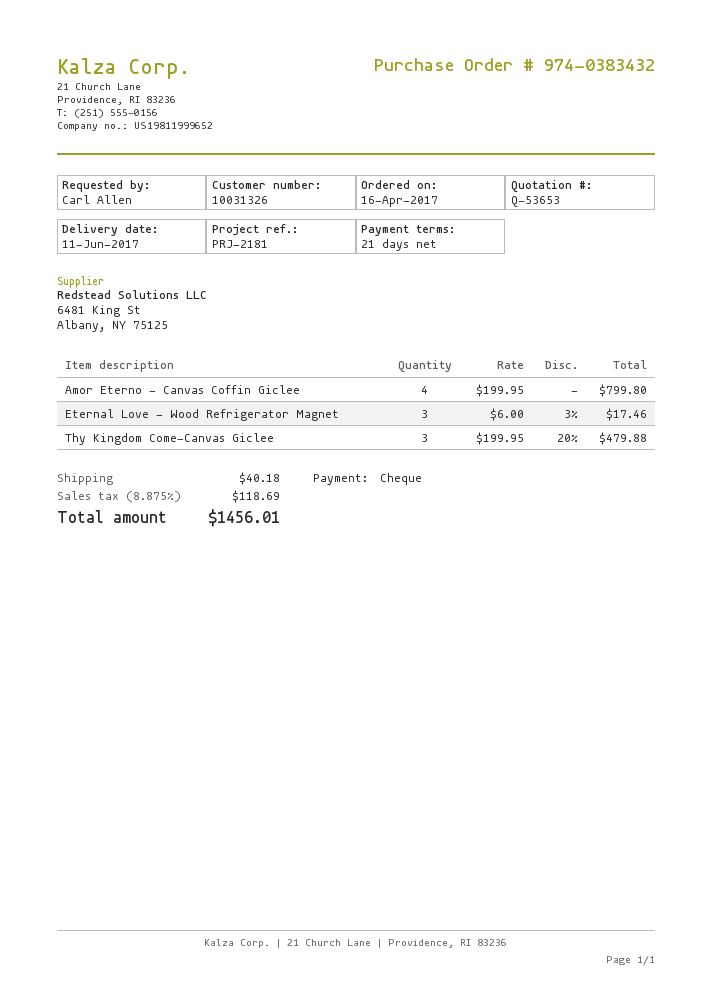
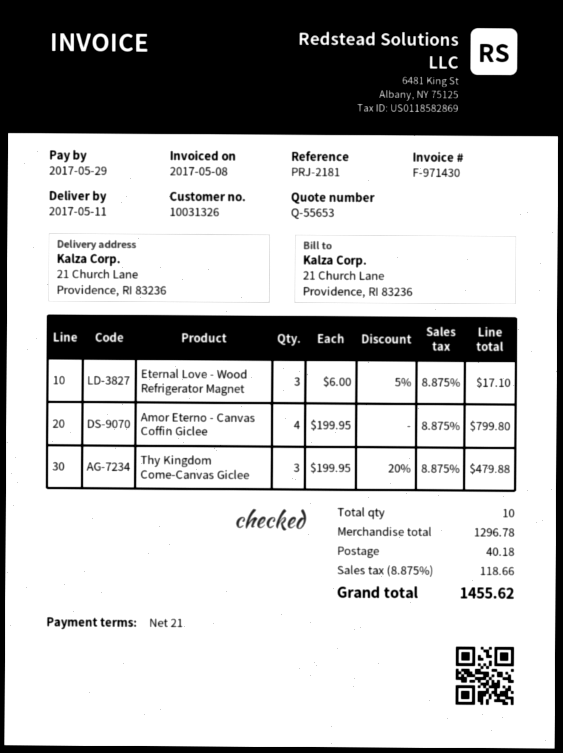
quote number: Q-53653 -> Q-55653
delivery date: 2017-06-11 -> 2017-05-11
Eternal Love - Wood Refrigerator Magnet: 3 x 6.00 - 3% = 17.46 -> 3 x 6.00 - 5% = 17.10
tax: 8.875% = 118.69 -> 8.875% = 118.66
total: 1456.01 -> 1455.62

